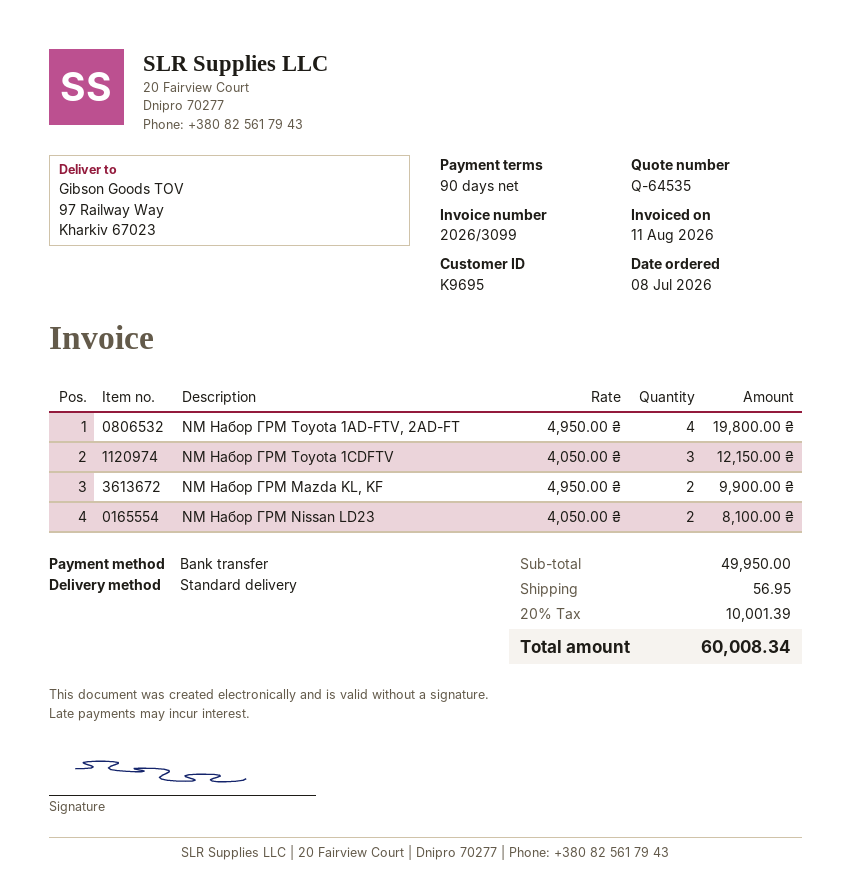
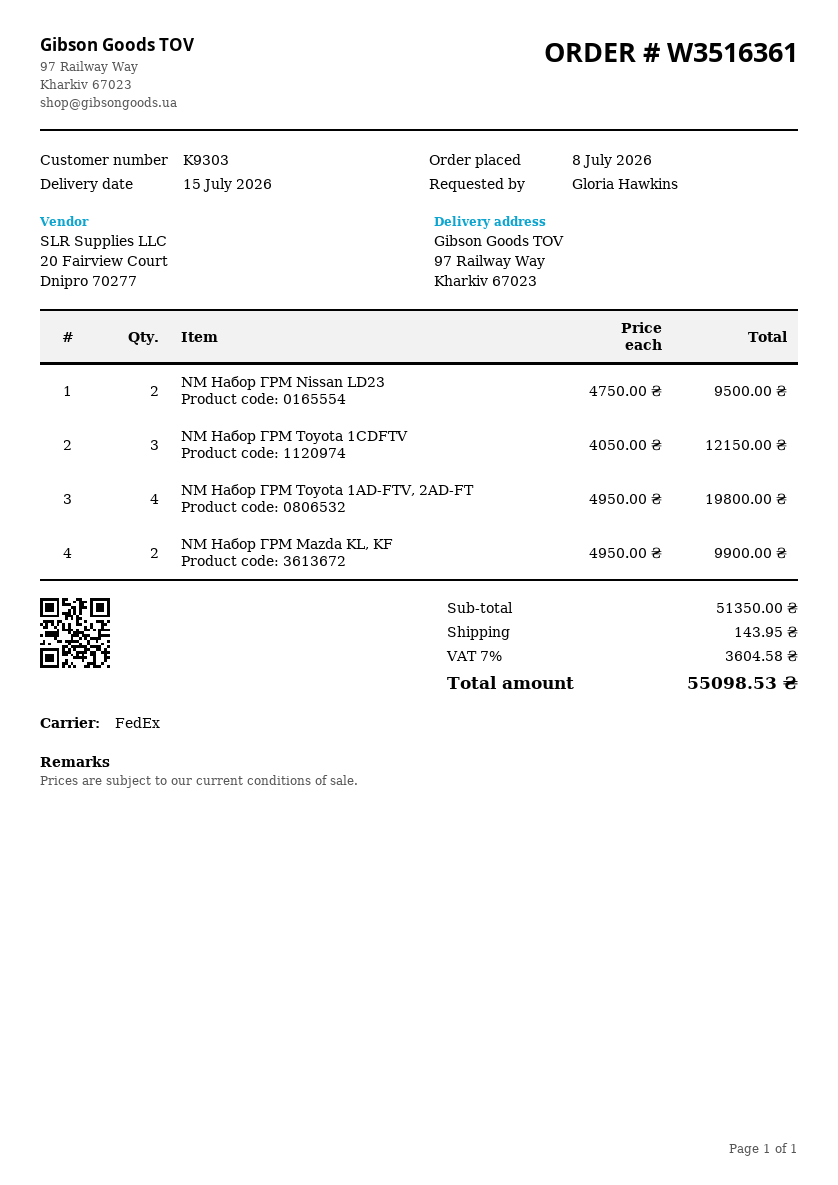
customer number: K9695 -> K9303
shipping method: standard -> FedEx
NM Набор ГРМ Nissan LD23: 2 x 4050.00 = 8100.00 -> 2 x 4750.00 = 9500.00
subtotal: 49950.00 -> 51350.00
shipping: 56.95 -> 143.95
tax: 20% = 10001.39 -> 7% = 3604.58
total: 60008.34 -> 55098.53

